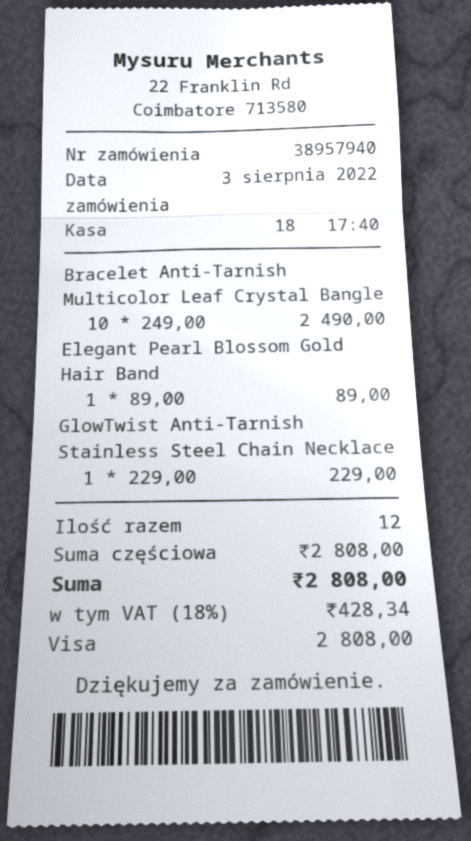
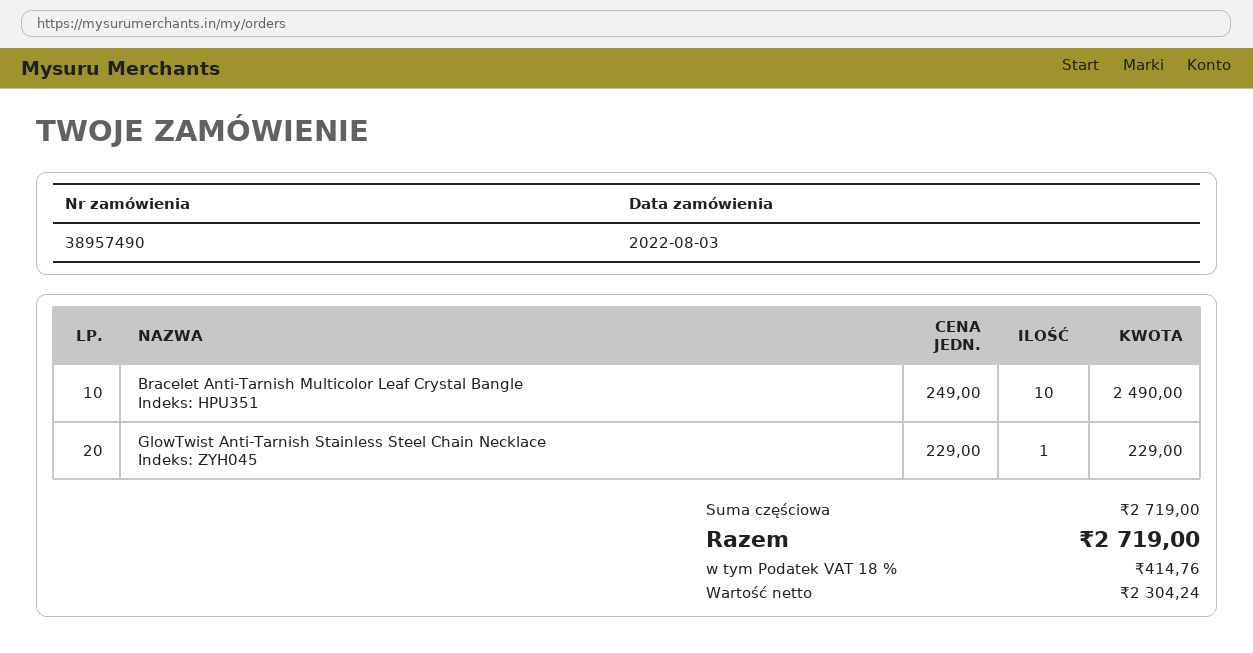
order number: 38957940 -> 38957490
Elegant Pearl Blossom Gold Hair Band: 1 x 89.00 = 89.00 -> none
subtotal: 2808.00 -> 2719.00
tax: 18% = 428.34 -> 18% = 414.76
total: 2808.00 -> 2719.00

